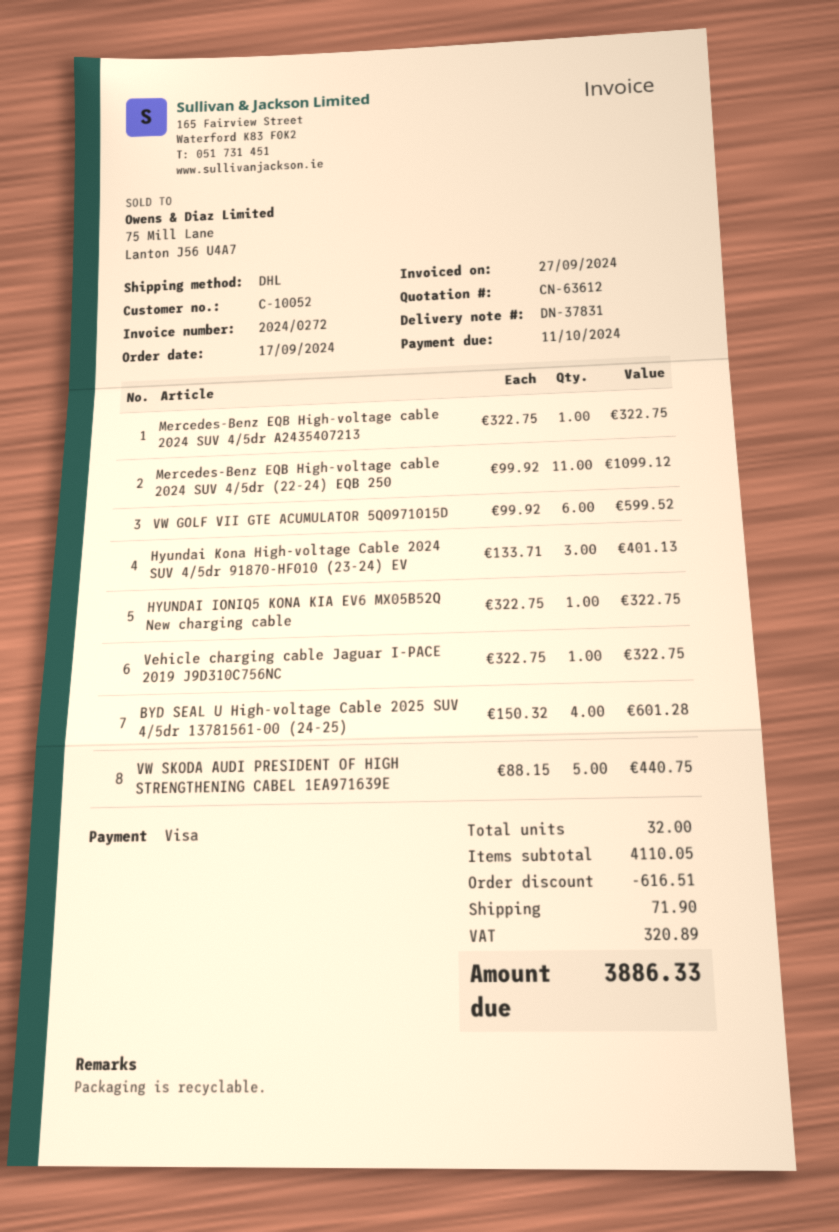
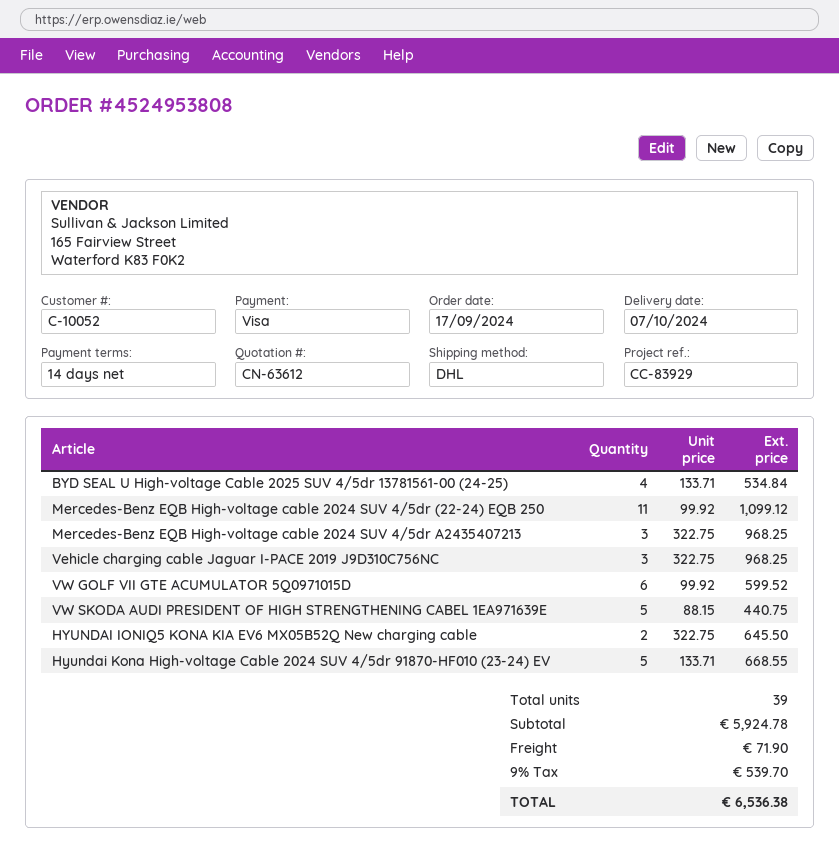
Mercedes-Benz EQB High-voltage cable 2024 SUV 4/5dr A2435407213: 1 x 322.75 = 322.75 -> 3 x 322.75 = 968.25
Hyundai Kona High-voltage Cable 2024 SUV 4/5dr 91870-HF010 (23-24) EV: 3 x 133.71 = 401.13 -> 5 x 133.71 = 668.55
HYUNDAI IONIQ5 KONA KIA EV6 MX05B52Q New charging cable: 1 x 322.75 = 322.75 -> 2 x 322.75 = 645.50
Vehicle charging cable Jaguar I-PACE 2019 J9D310C756NC: 1 x 322.75 = 322.75 -> 3 x 322.75 = 968.25
BYD SEAL U High-voltage Cable 2025 SUV 4/5dr 13781561-00 (24-25): 4 x 150.32 = 601.28 -> 4 x 133.71 = 534.84
total quantity: 32 -> 39
subtotal: 4110.05 -> 5924.78
discount: 616.51 -> none
tax: 320.89 -> 539.70
total: 3886.33 -> 6536.38

